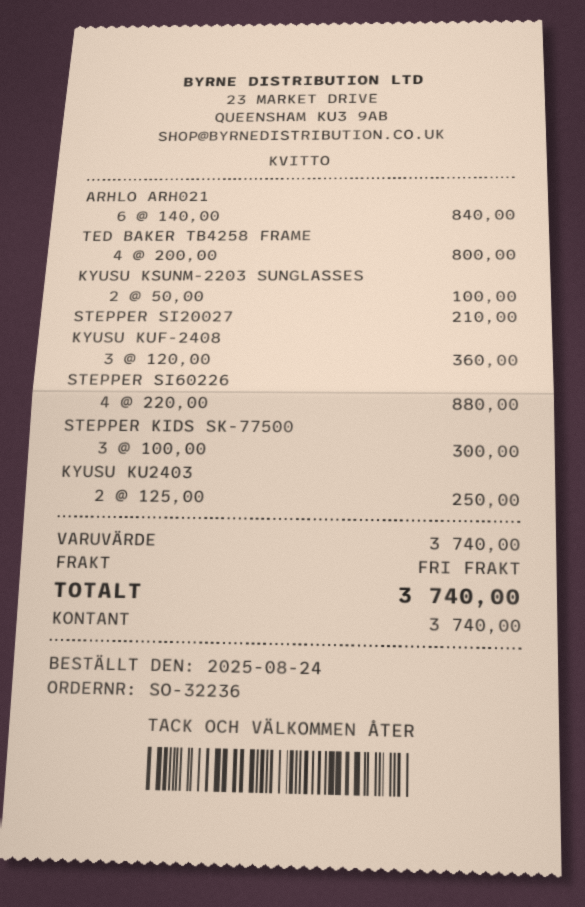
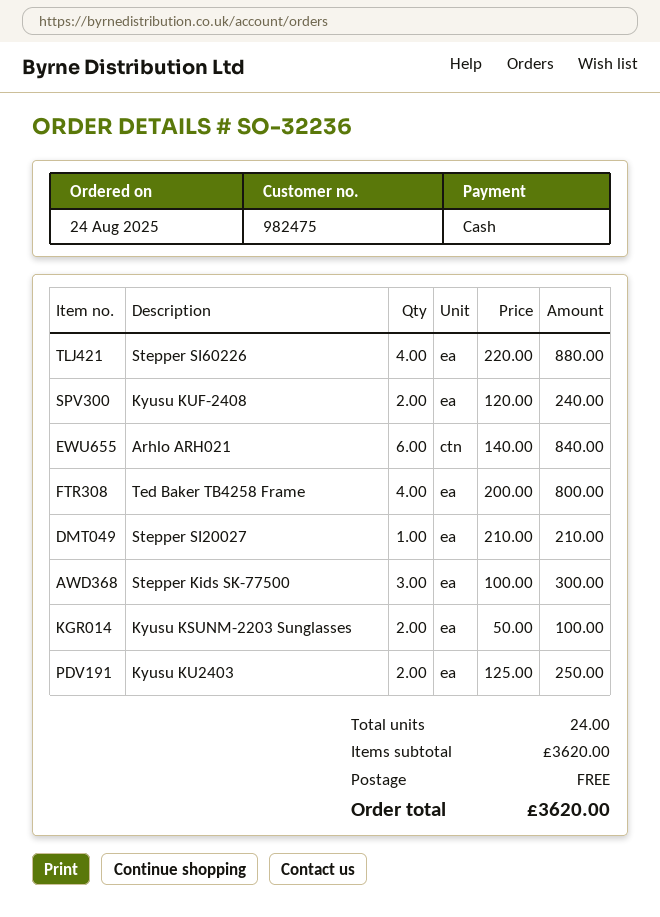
KYUSU KUF-2408: 3 x 120.00 = 360.00 -> 2 x 120.00 = 240.00
subtotal: 3740.00 -> 3620.00
total: 3740.00 -> 3620.00

